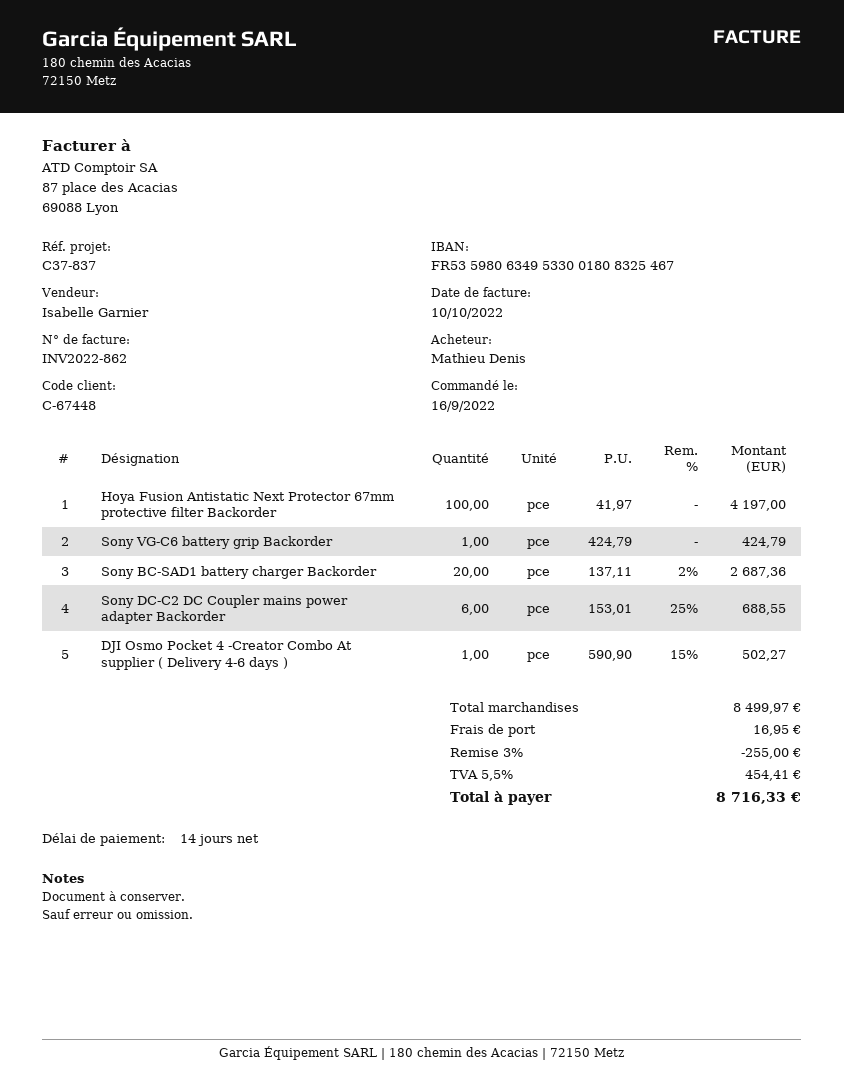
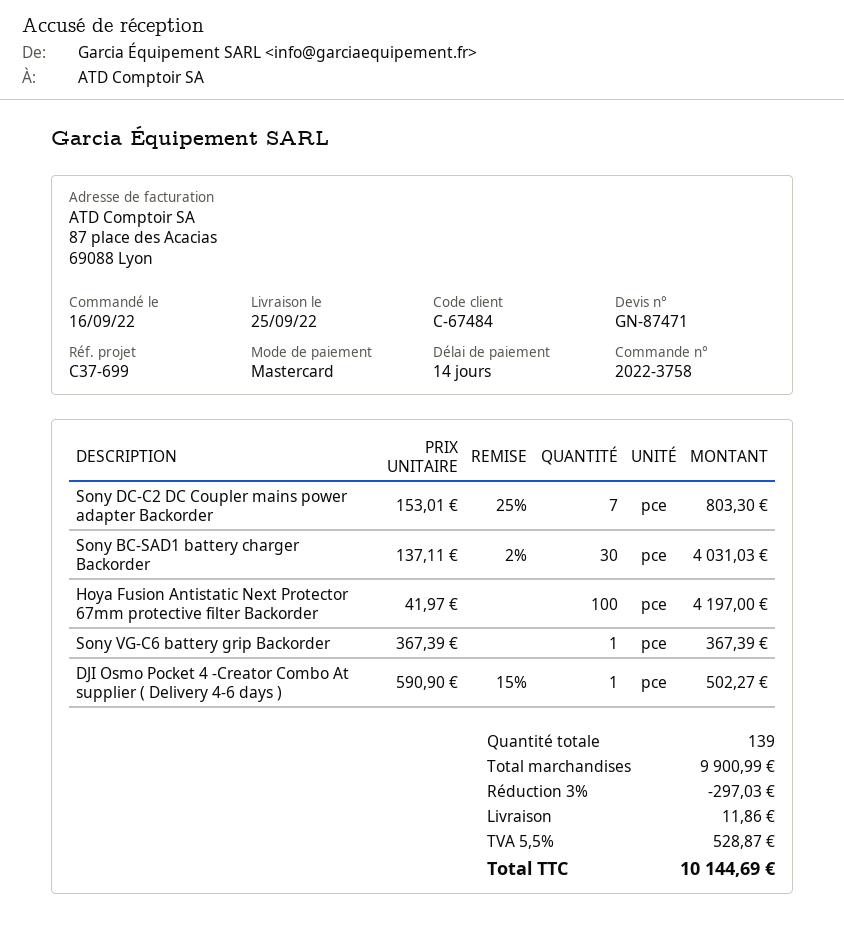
customer number: C-67448 -> C-67484
reference: C37-837 -> C37-699
Sony VG-C6 battery grip Backorder: 1 x 424.79 = 424.79 -> 1 x 367.39 = 367.39
Sony BC-SAD1 battery charger Backorder: 20 x 137.11 - 2% = 2687.36 -> 30 x 137.11 - 2% = 4031.03
Sony DC-C2 DC Coupler mains power adapter Backorder: 6 x 153.01 - 25% = 688.55 -> 7 x 153.01 - 25% = 803.30
subtotal: 8499.97 -> 9900.99
discount: 3% = 255.00 -> 3% = 297.03
shipping: 16.95 -> 11.86
tax: 5.5% = 454.41 -> 5.5% = 528.87
total: 8716.33 -> 10144.69

